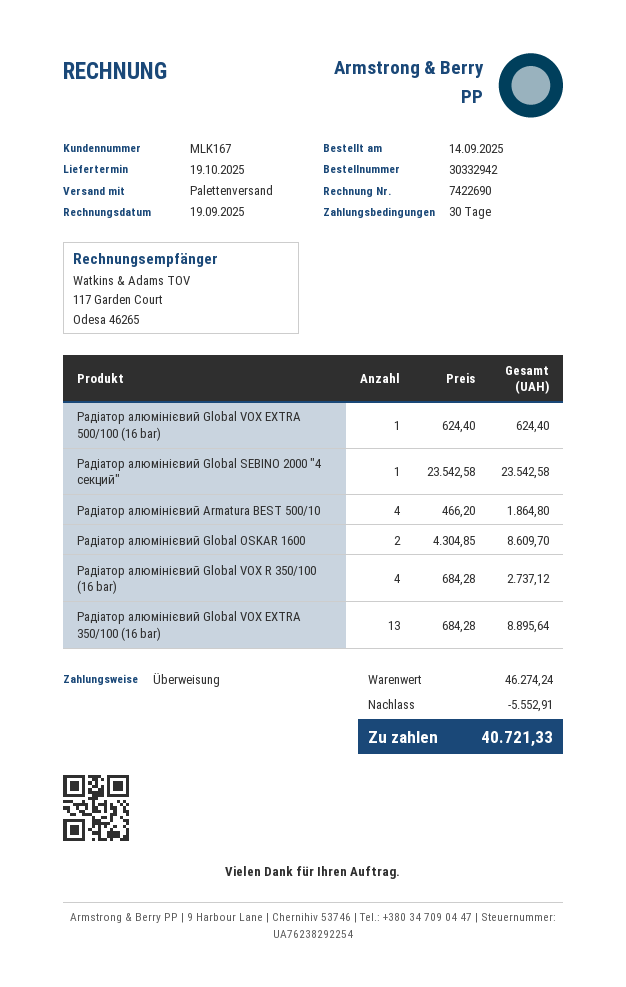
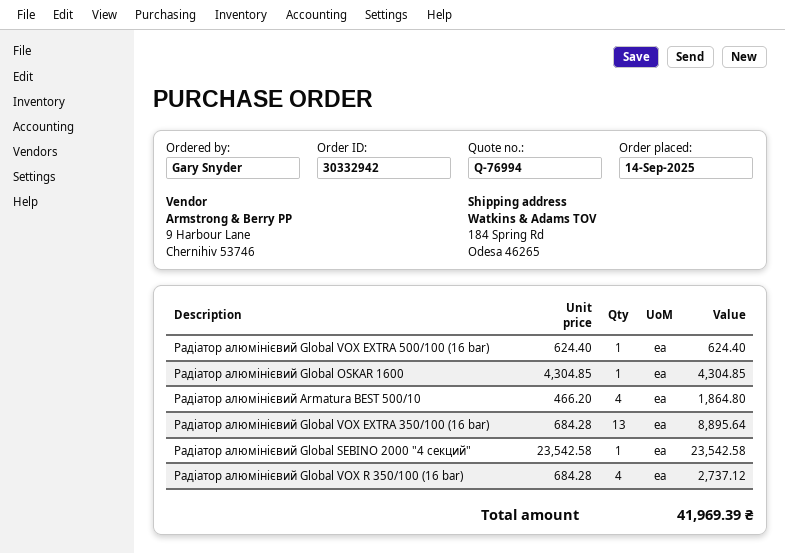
Радіатор алюмінієвий Global OSKAR 1600: 2 x 4304.85 = 8609.70 -> 1 x 4304.85 = 4304.85
discount: 5552.91 -> none
total: 40721.33 -> 41969.39

